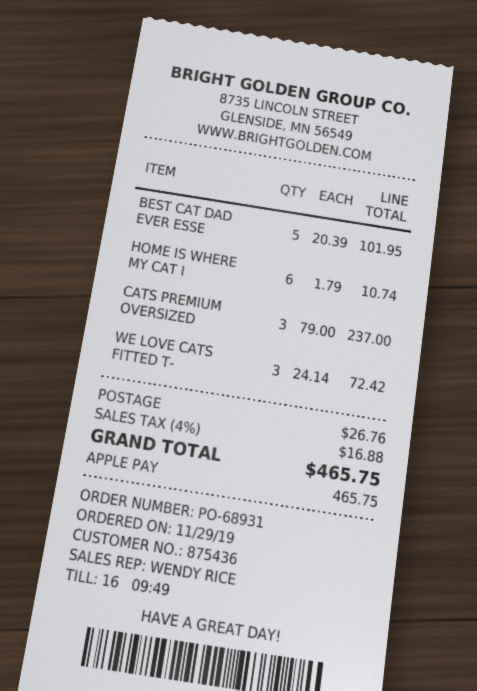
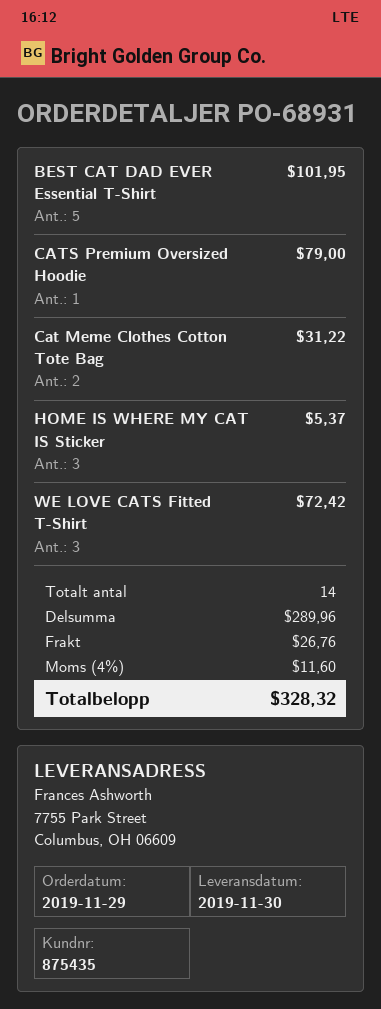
customer number: 875436 -> 875435
HOME IS WHERE MY CAT I: 6 for 10.74 -> 3 for 5.37
CATS PREMIUM OVERSIZED: 3 for 237.00 -> 1 for 79.00
Cat Meme Clothes Cotton Tote Bag: none -> 2 for 31.22
tax: 4% = 16.88 -> 4% = 11.60
total: 465.75 -> 328.32

